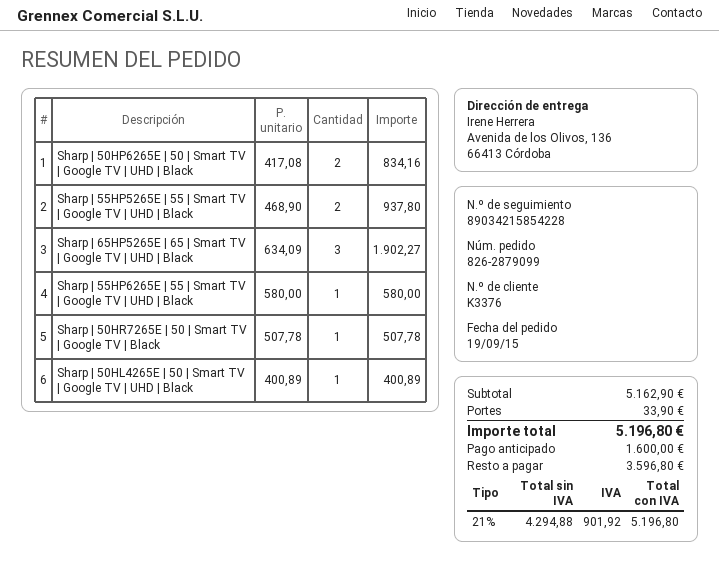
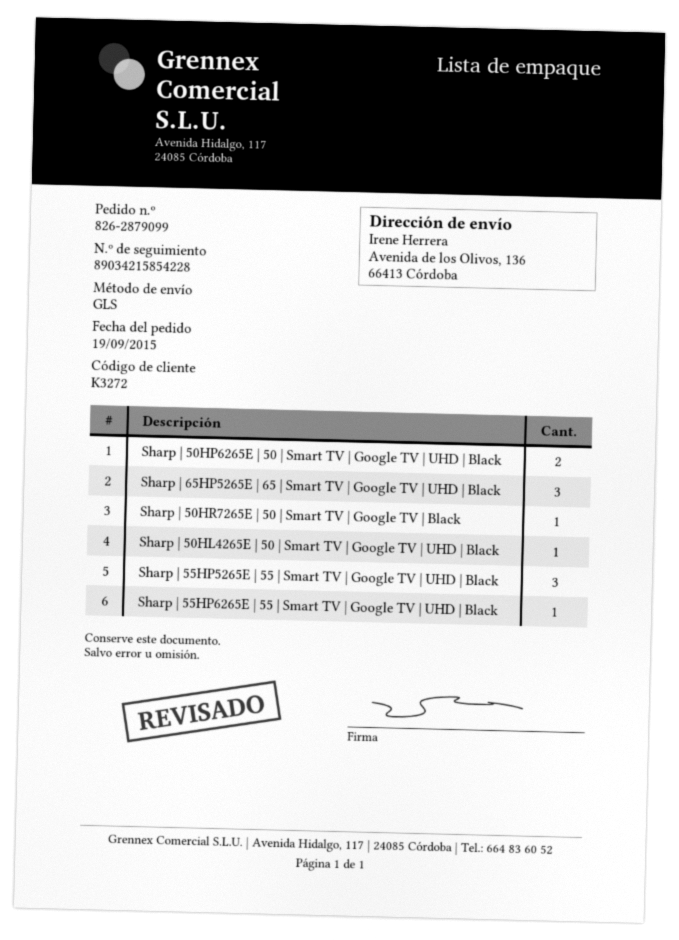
customer number: K3376 -> K3272
Sharp | 55HP5265E | 55 | Smart TV | Google TV | UHD | Black: 2 -> 3

